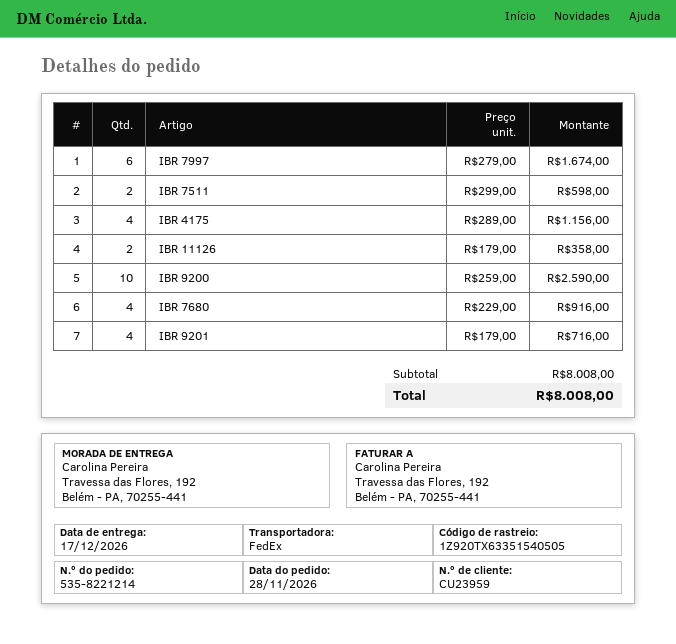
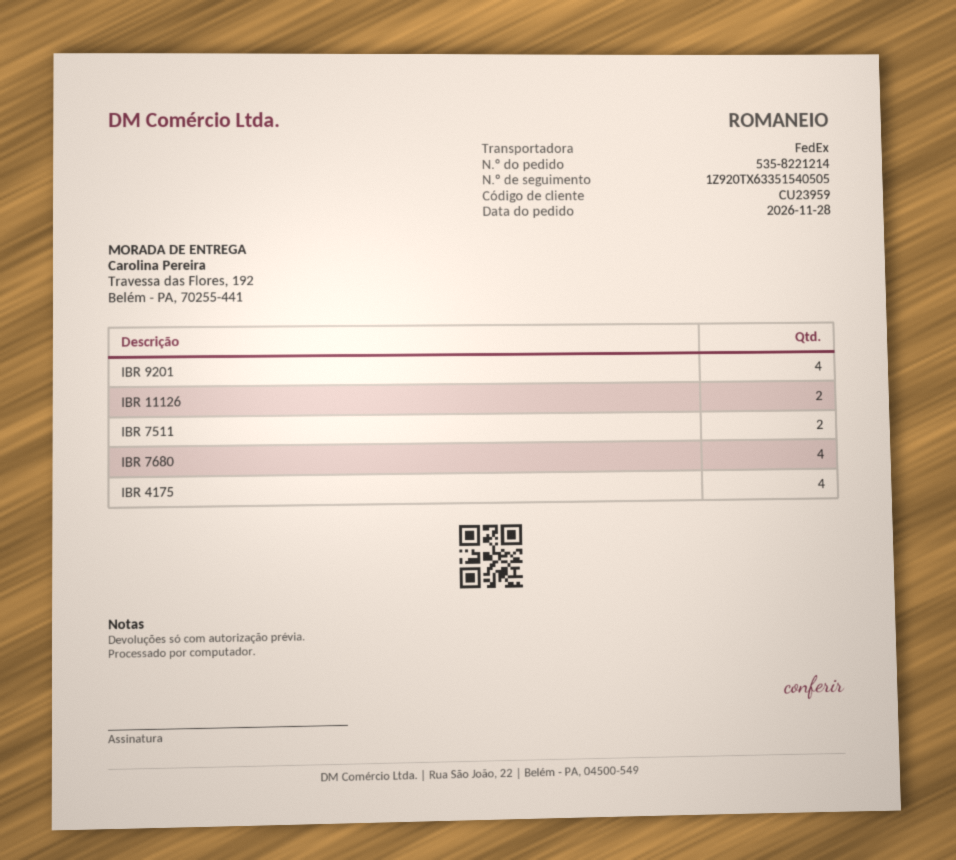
IBR 7997: 6 -> none
IBR 9200: 10 -> none

